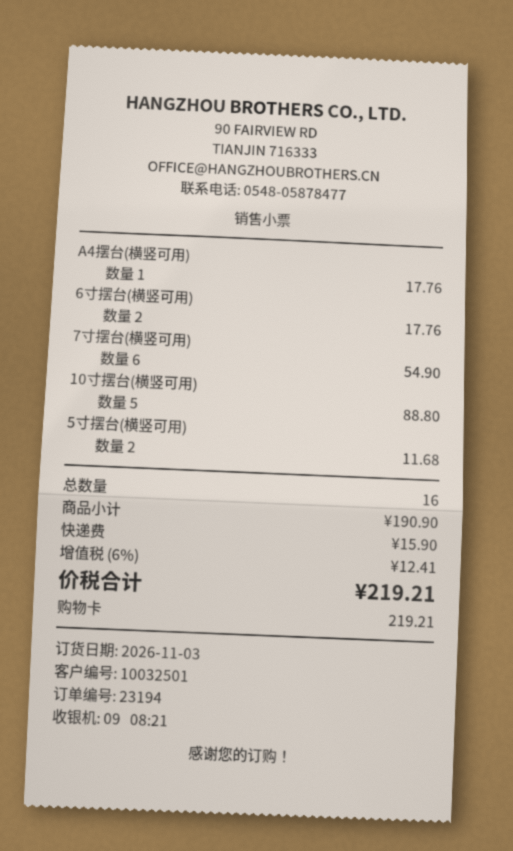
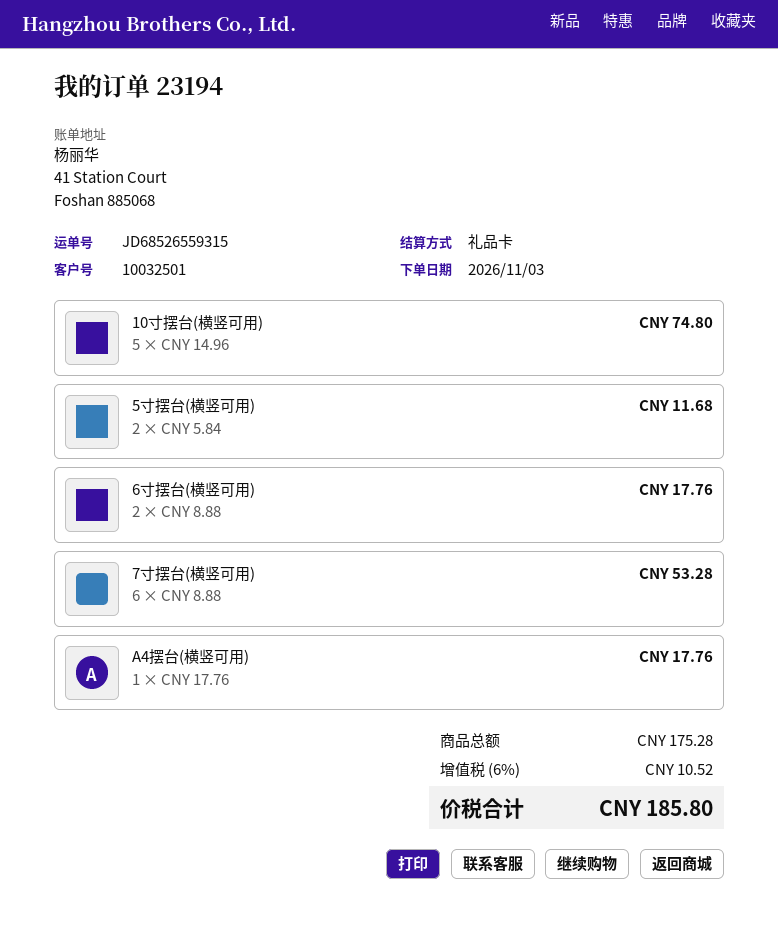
7寸摆台(横竖可用): 6 for 54.90 -> 6 for 53.28
10寸摆台(横竖可用): 5 for 88.80 -> 5 for 74.80
subtotal: 190.90 -> 175.28
shipping: 15.90 -> none
tax: 6% = 12.41 -> 6% = 10.52
total: 219.21 -> 185.80

